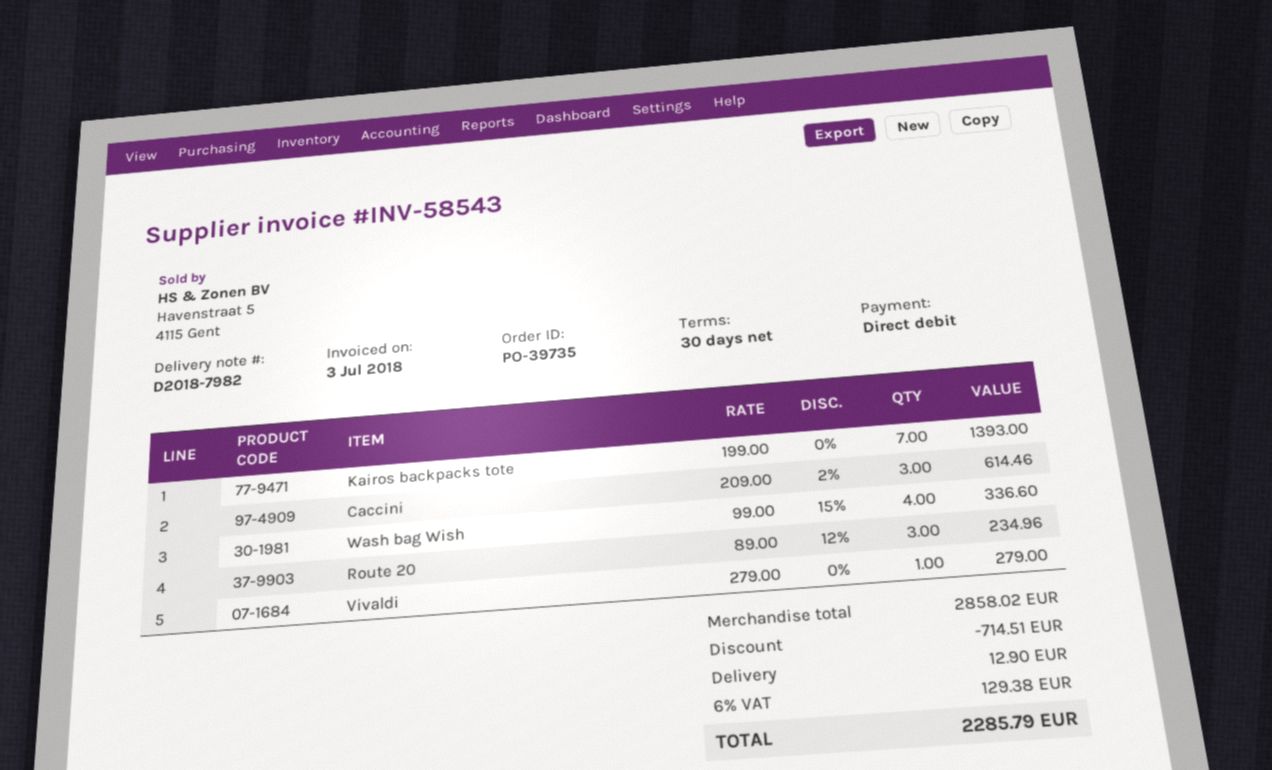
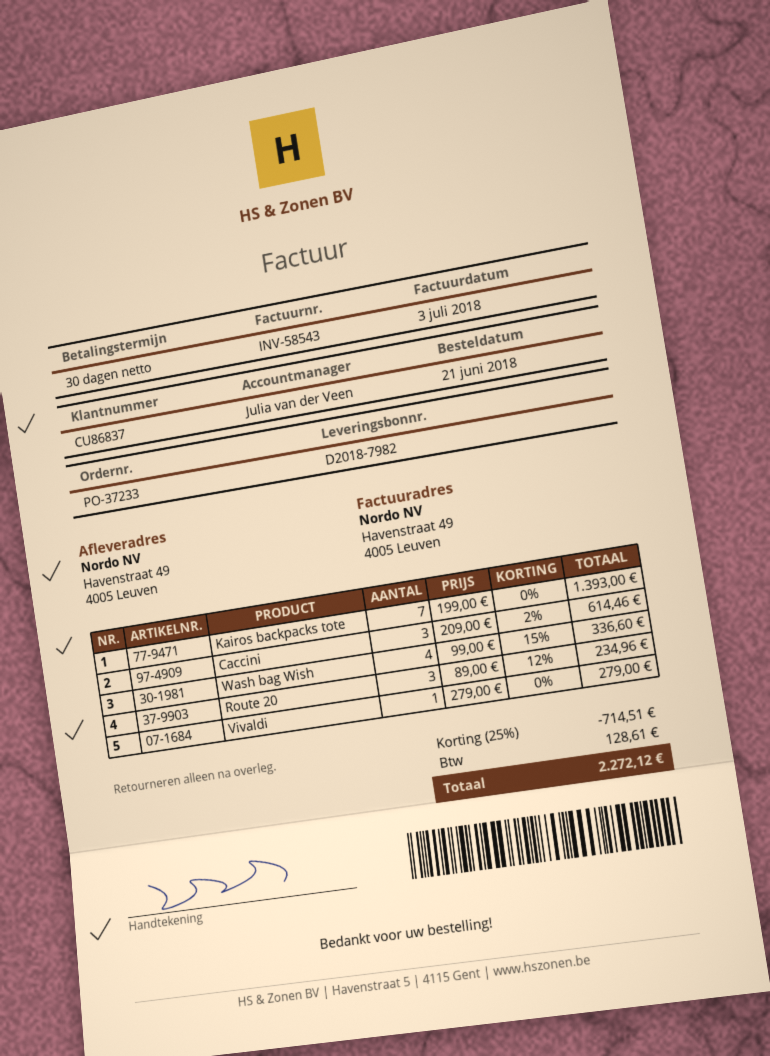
order number: PO-39735 -> PO-37233
shipping: 12.90 -> none
tax: 129.38 -> 128.61
total: 2285.79 -> 2272.12

